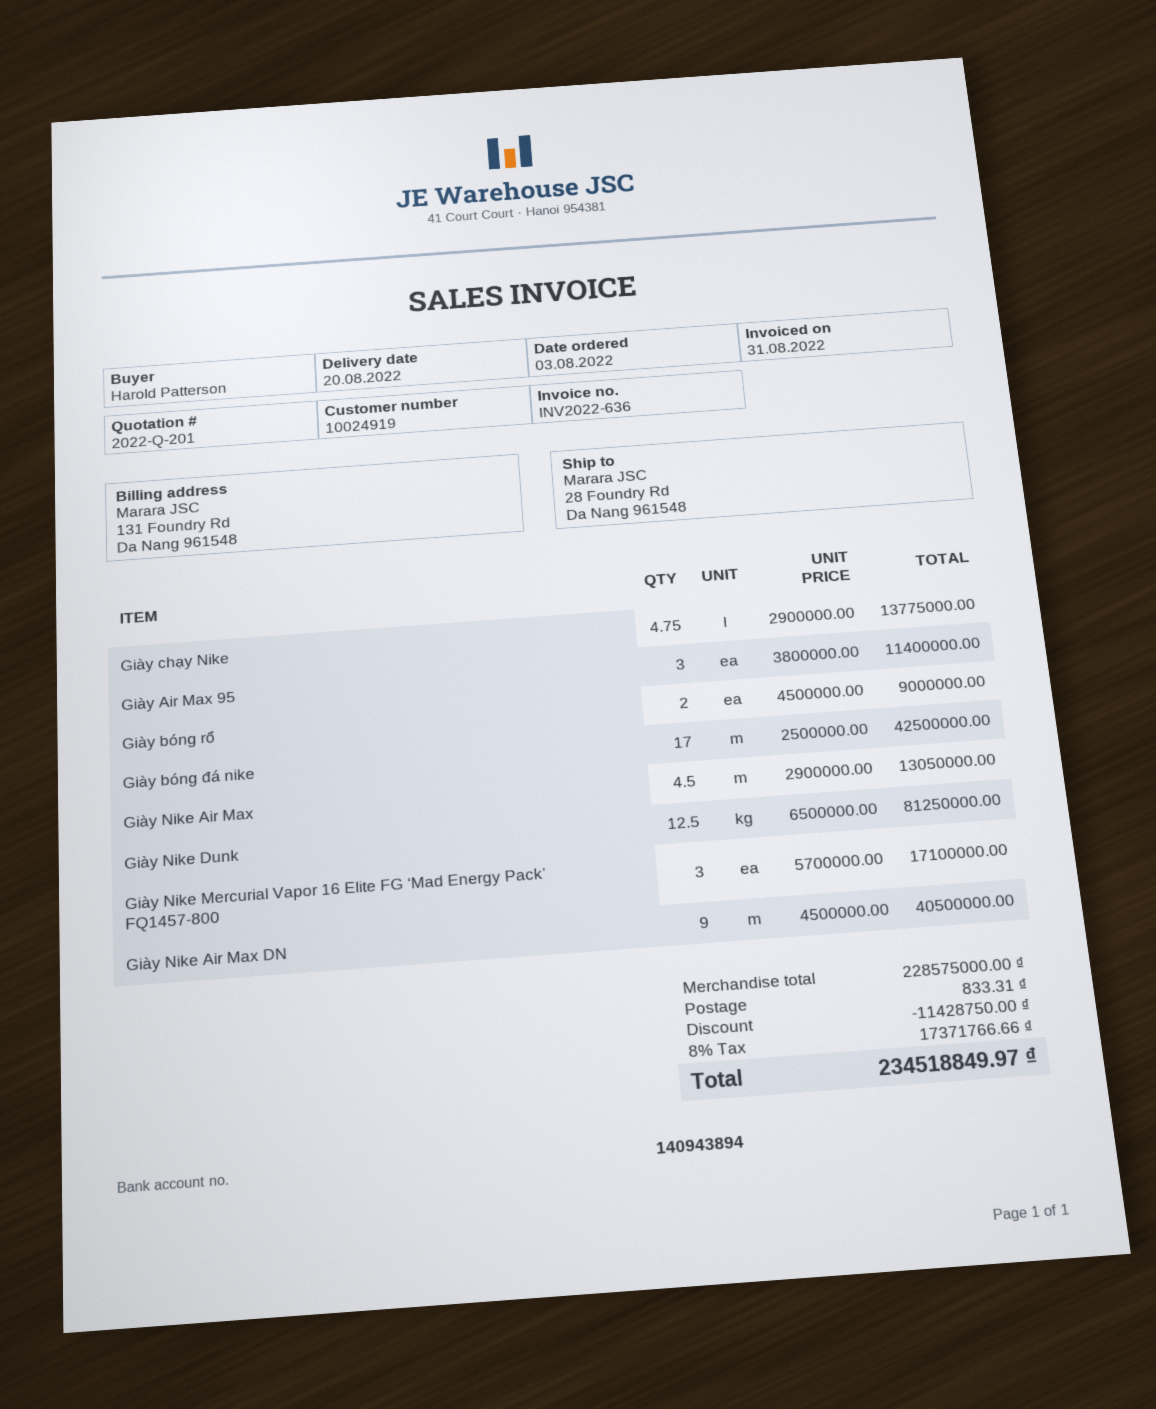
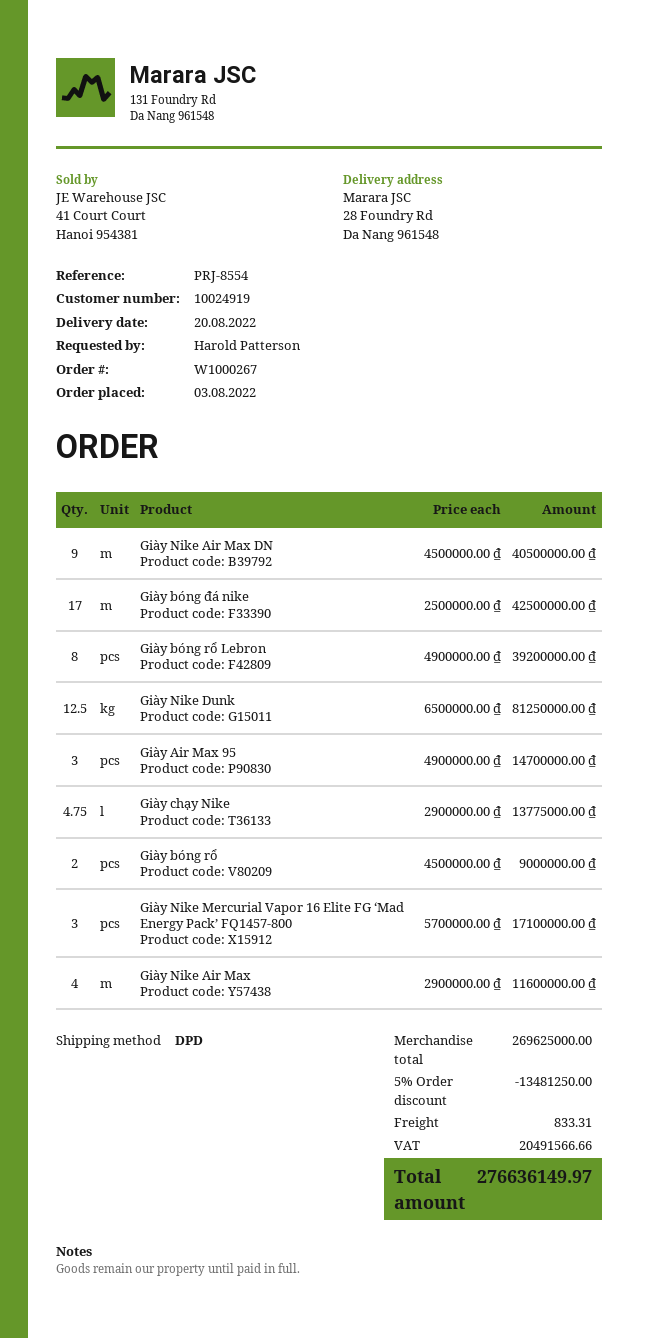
Giày Air Max 95: 3 x 3800000.00 = 11400000.00 -> 3 x 4900000.00 = 14700000.00
Giày Nike Air Max: 4.5 x 2900000.00 = 13050000.00 -> 4 x 2900000.00 = 11600000.00
Giày bóng rổ Lebron: none -> 8 x 4900000.00 = 39200000.00
subtotal: 228575000.00 -> 269625000.00
discount: 11428750.00 -> 13481250.00
tax: 17371766.66 -> 20491566.66
total: 234518849.97 -> 276636149.97

